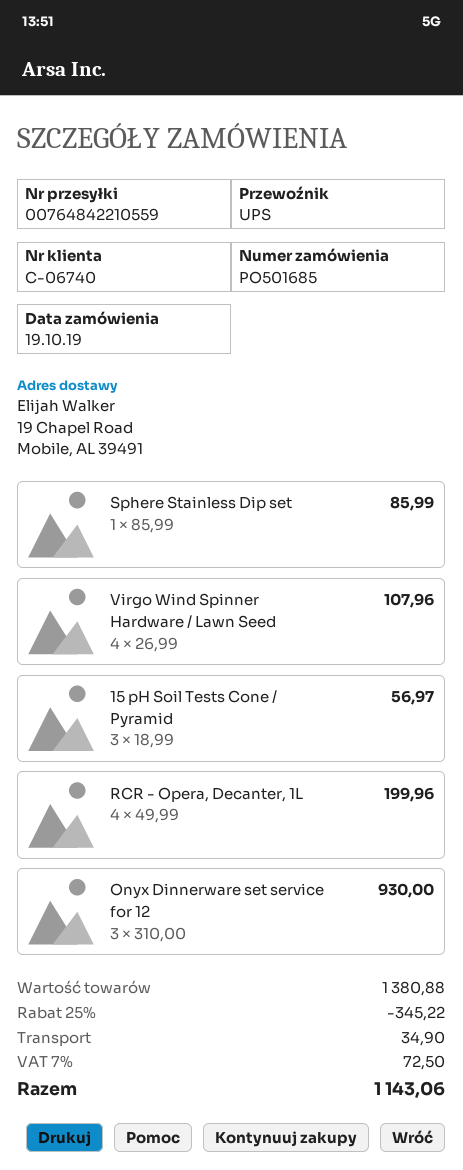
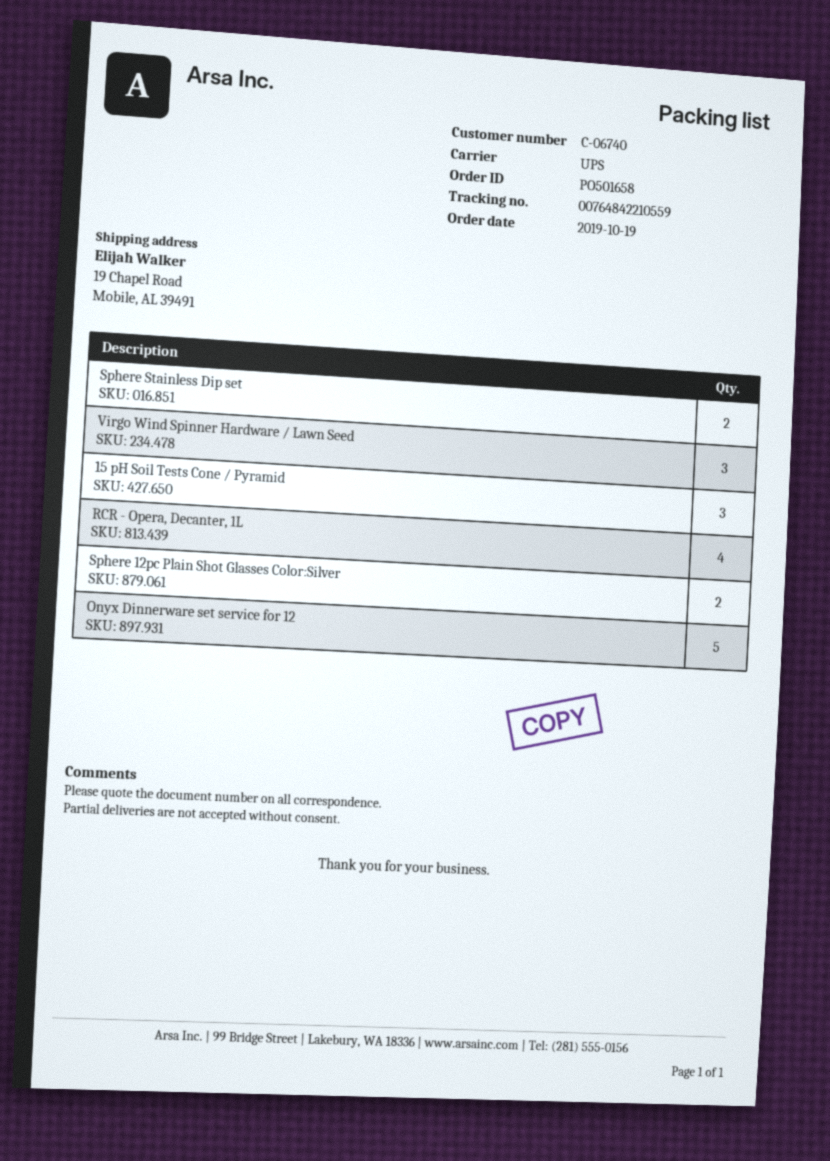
order number: PO501685 -> PO501658
Sphere Stainless Dip set: 1 -> 2
Virgo Wind Spinner Hardware / Lawn Seed: 4 -> 3
Onyx Dinnerware set service for 12: 3 -> 5
Sphere 12pc Plain Shot Glasses Color:Silver: none -> 2

